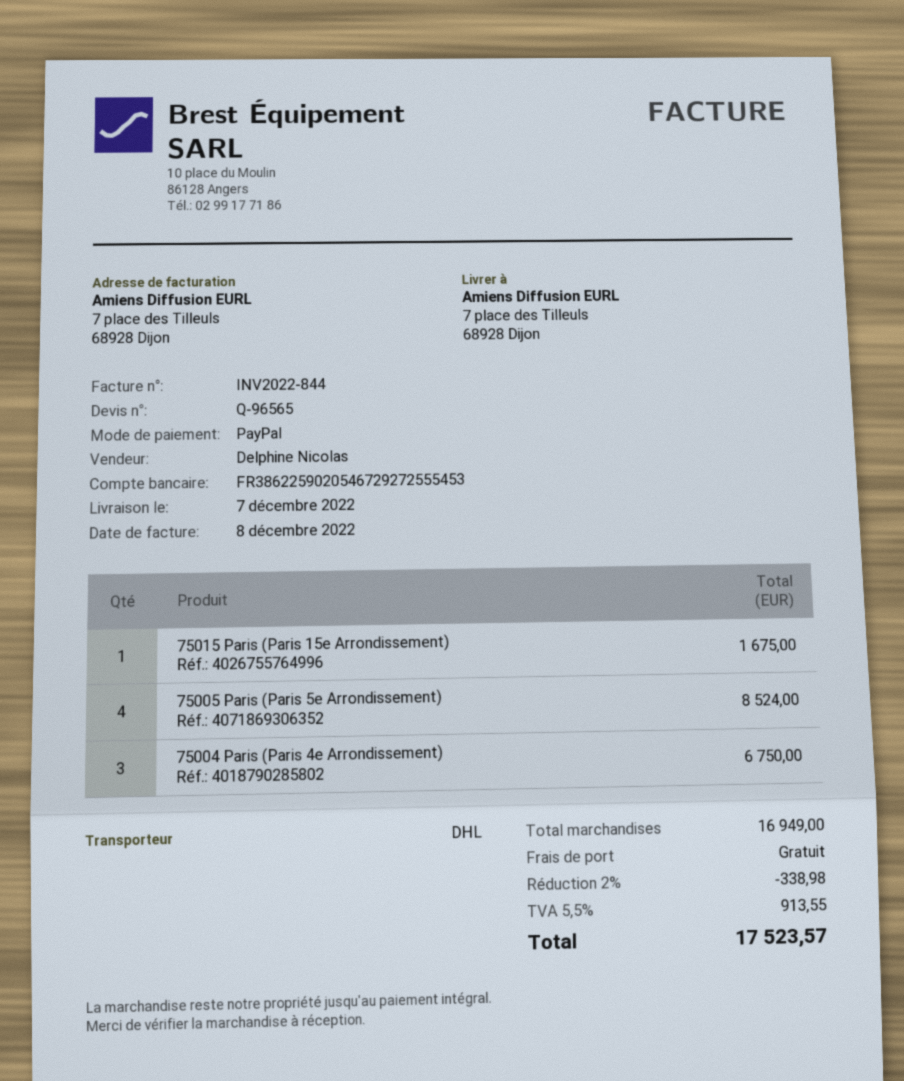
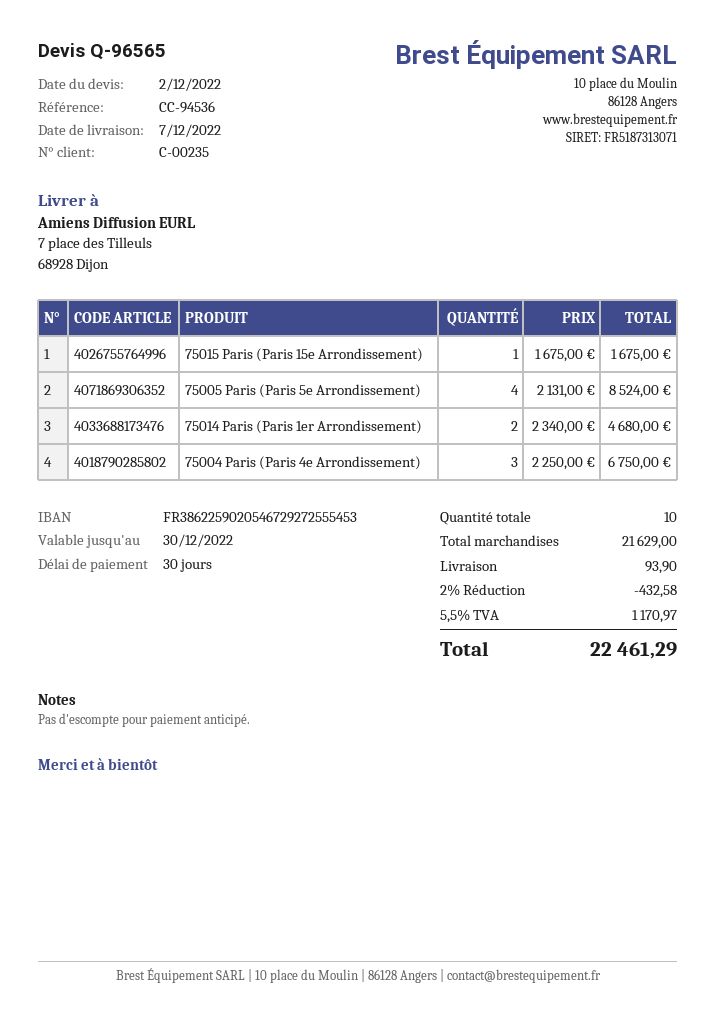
75014 Paris (Paris 1er Arrondissement): none -> 2 for 4680.00
subtotal: 16949.00 -> 21629.00
discount: 2% = 338.98 -> 2% = 432.58
shipping: 0.00 -> 93.90
tax: 5.5% = 913.55 -> 5.5% = 1170.97
total: 17523.57 -> 22461.29

